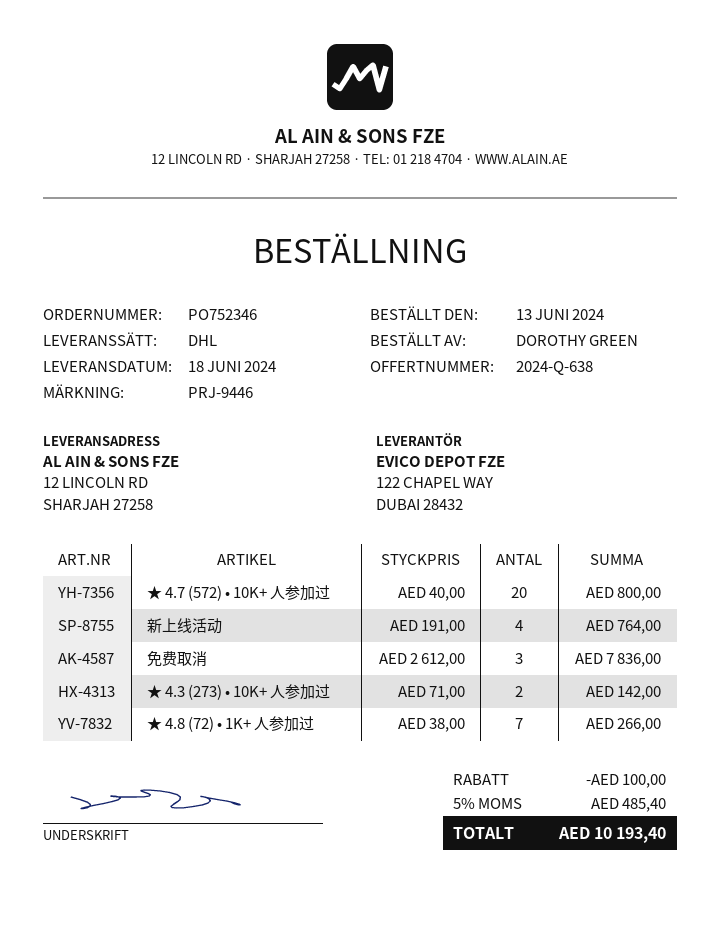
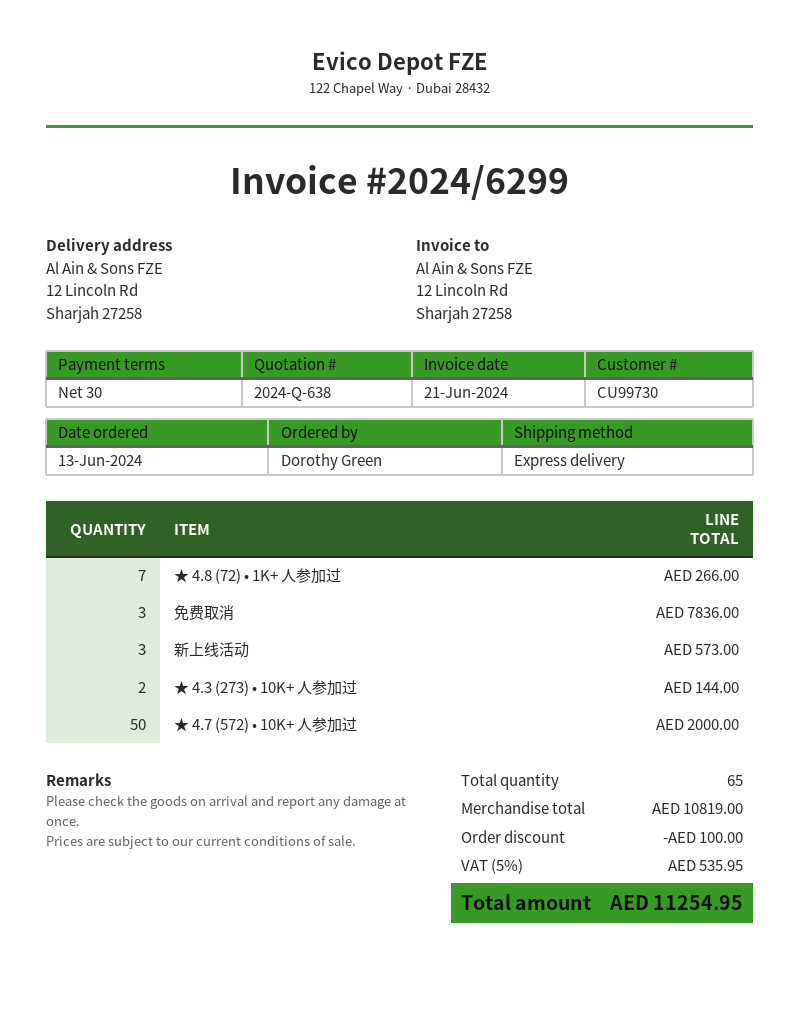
shipping method: DHL -> express
★ 4.7 (572) • 10K+ 人参加过: 20 for 800.00 -> 50 for 2000.00
新上线活动: 4 for 764.00 -> 3 for 573.00
★ 4.3 (273) • 10K+ 人参加过: 2 for 142.00 -> 2 for 144.00
tax: 5% = 485.40 -> 5% = 535.95
total: 10193.40 -> 11254.95

